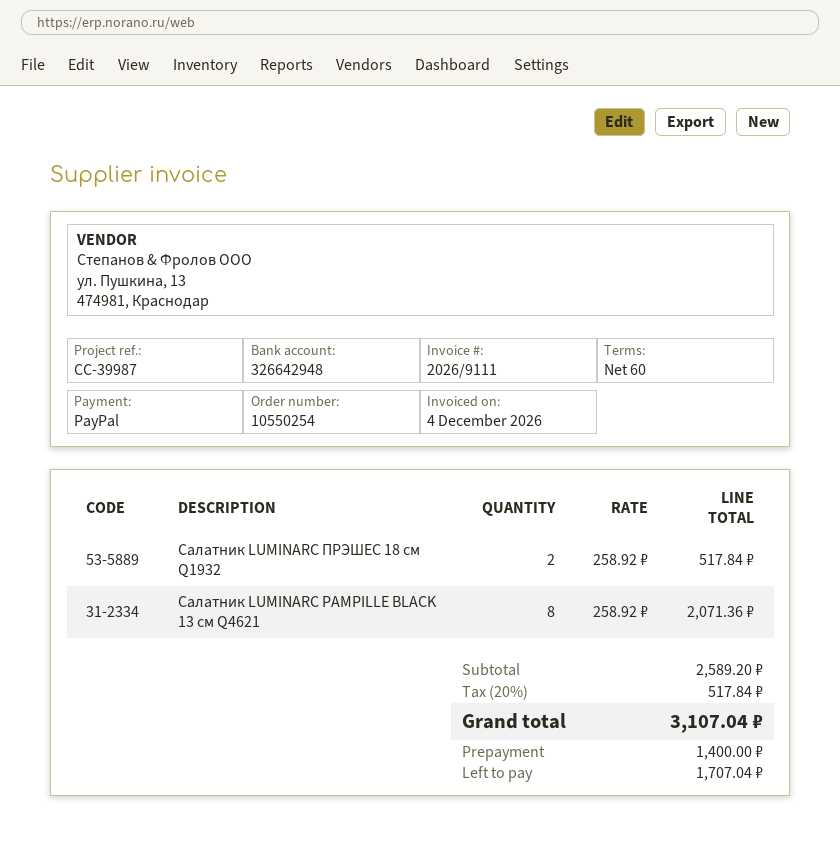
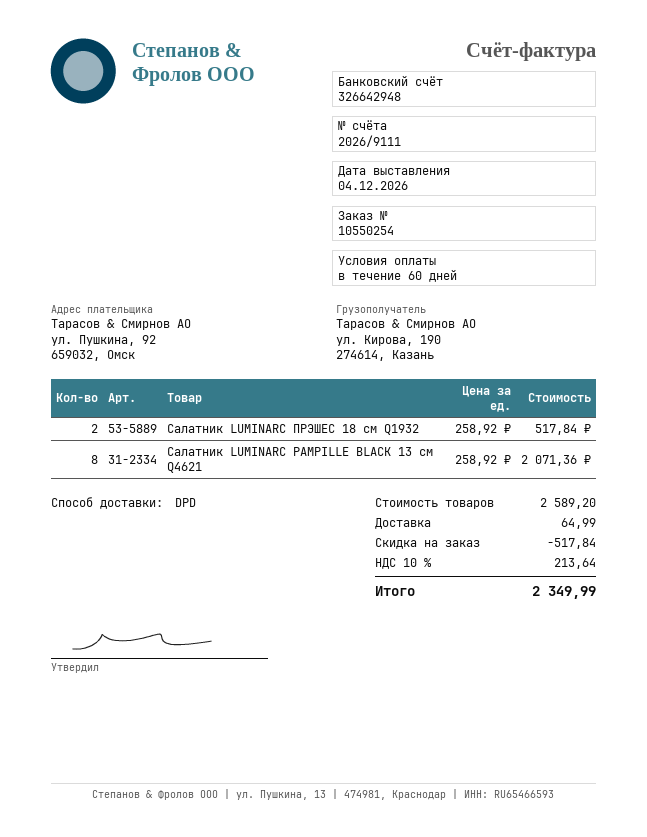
discount: none -> 517.84
shipping: none -> 64.99
tax: 20% = 517.84 -> 10% = 213.64
total: 3107.04 -> 2349.99

